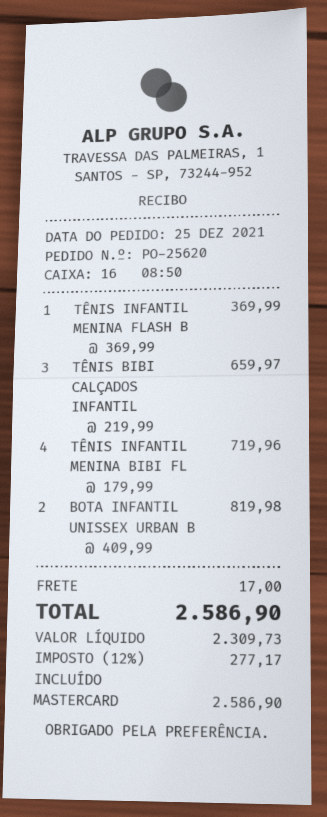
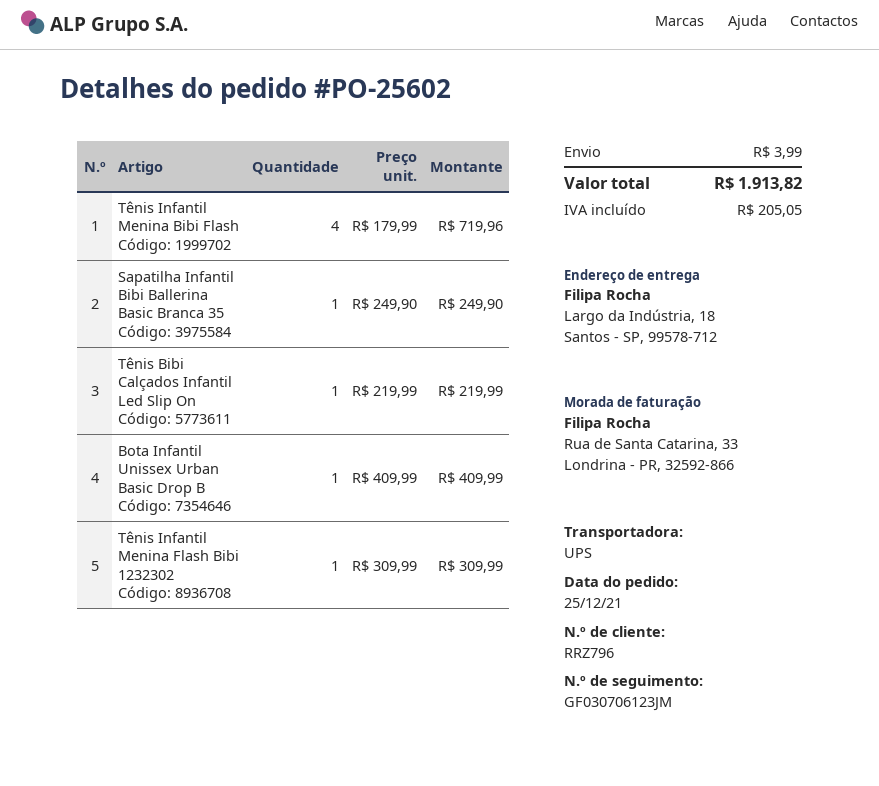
order number: PO-25620 -> PO-25602
TÊNIS INFANTIL MENINA FLASH B: 1 x 369.99 = 369.99 -> 1 x 309.99 = 309.99
TÊNIS BIBI CALÇADOS INFANTIL: 3 x 219.99 = 659.97 -> 1 x 219.99 = 219.99
BOTA INFANTIL UNISSEX URBAN B: 2 x 409.99 = 819.98 -> 1 x 409.99 = 409.99
Sapatilha Infantil Bibi Ballerina Basic Branca 35: none -> 1 x 249.90 = 249.90
shipping: 17.00 -> 3.99
tax: 277.17 -> 205.05
total: 2586.90 -> 1913.82

